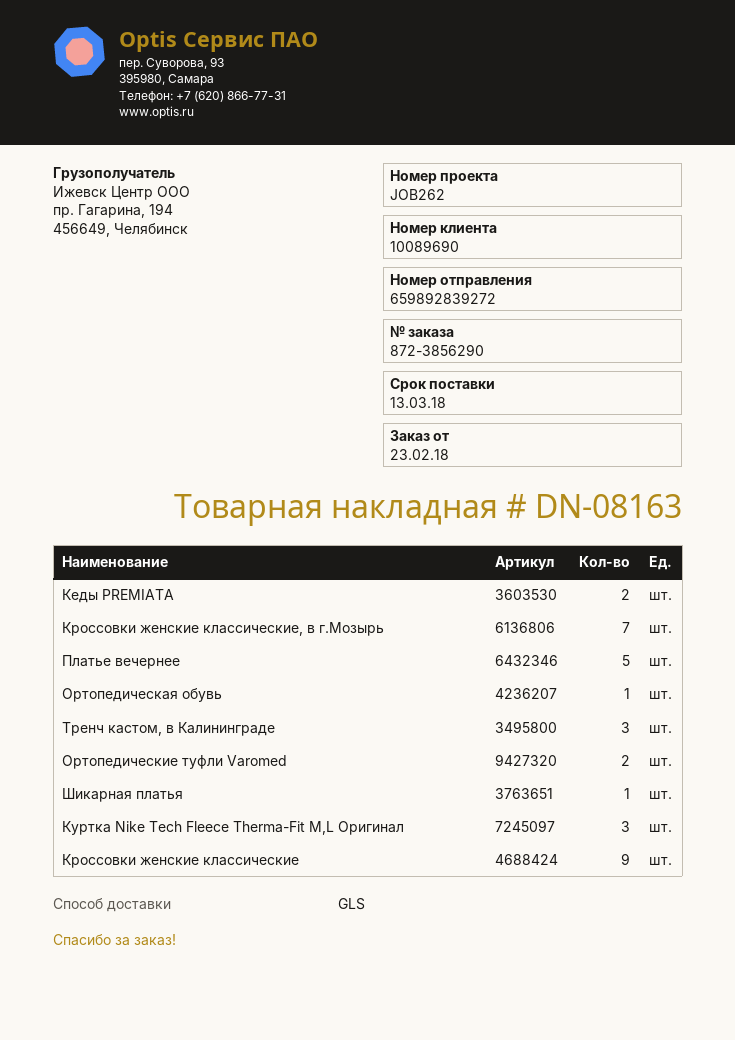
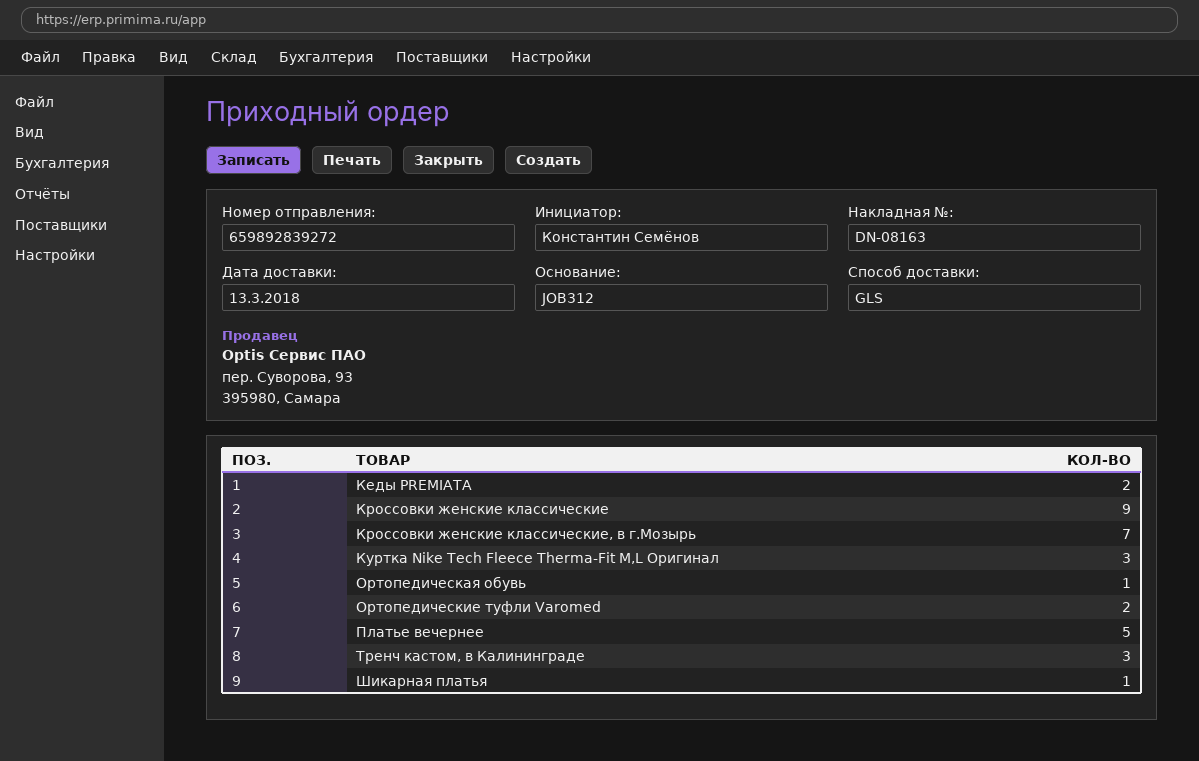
reference: JOB262 -> JOB312

